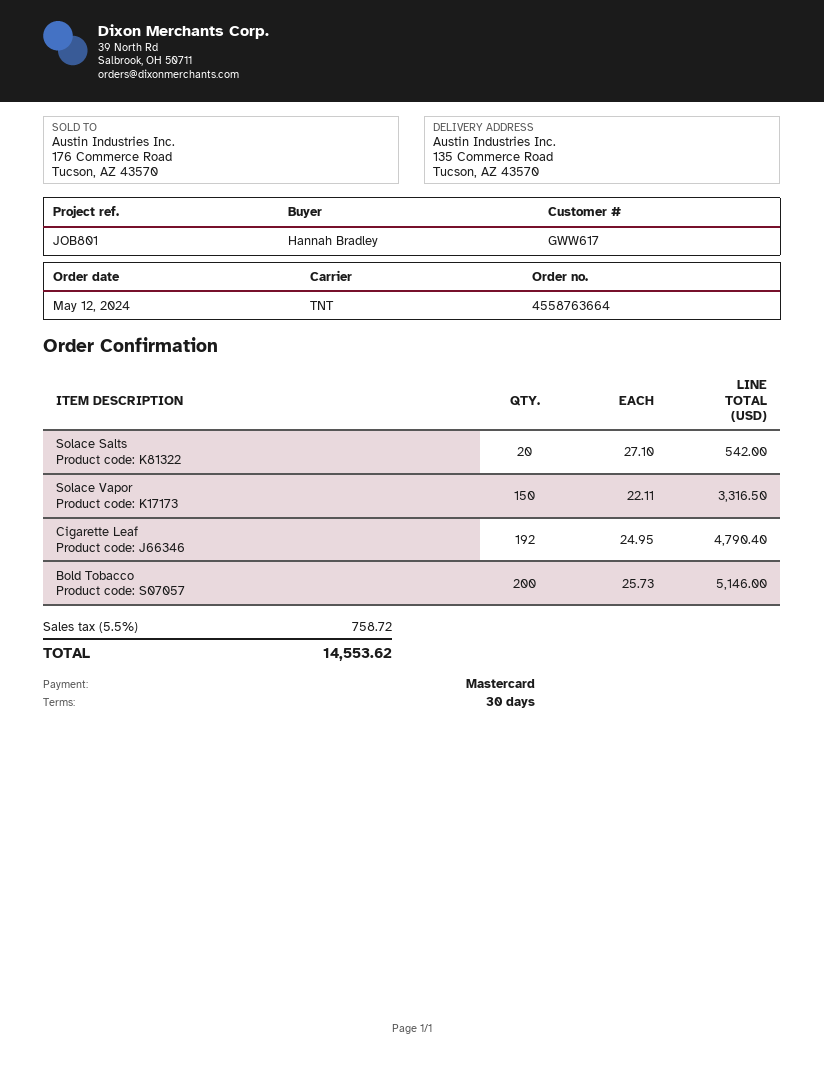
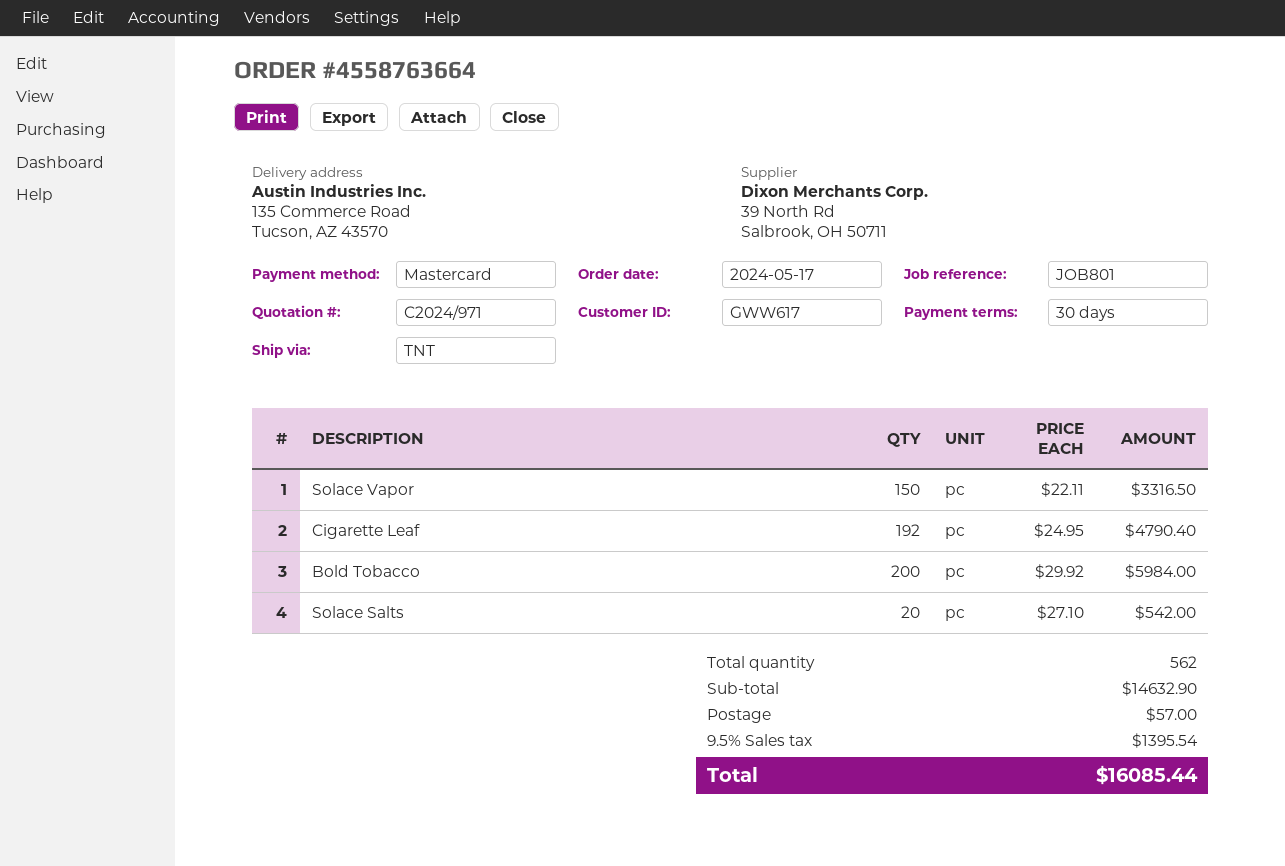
order date: 2024-05-12 -> 2024-05-17
Bold Tobacco: 200 x 25.73 = 5146.00 -> 200 x 29.92 = 5984.00
shipping: none -> 57.00
tax: 5.5% = 758.72 -> 9.5% = 1395.54
total: 14553.62 -> 16085.44

